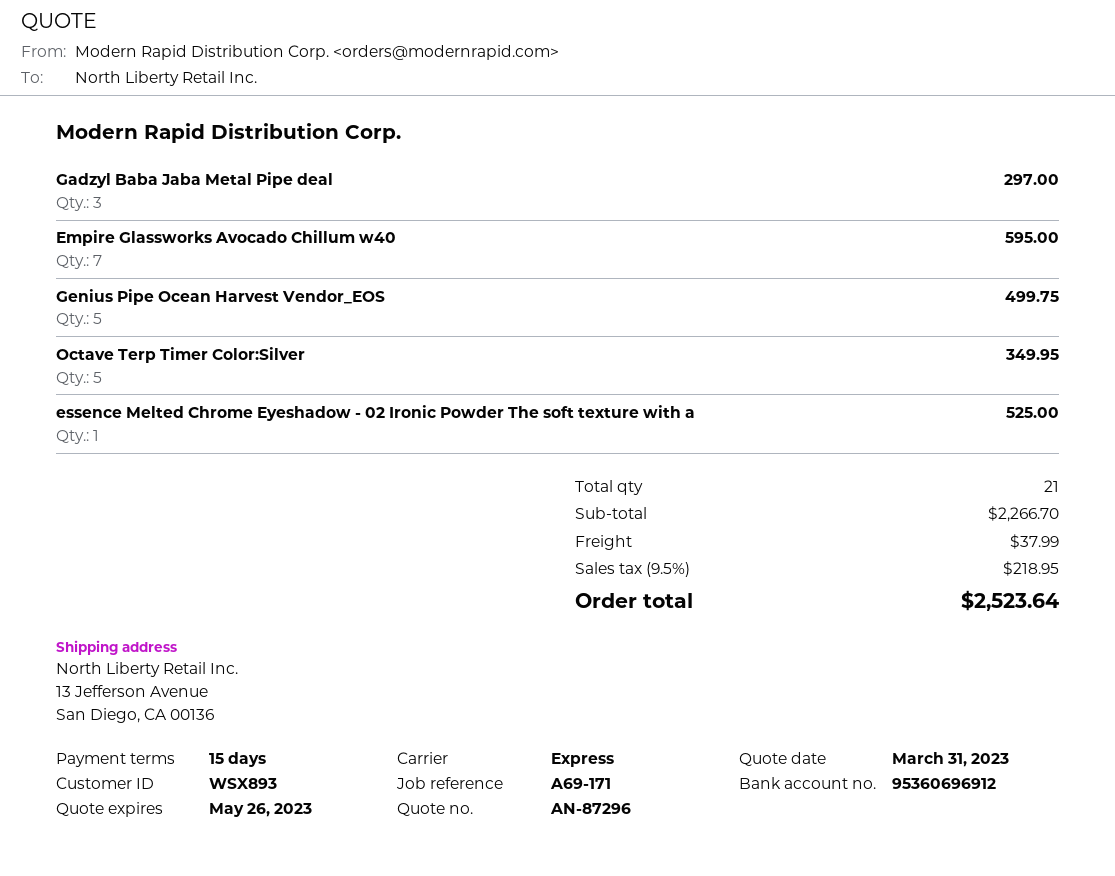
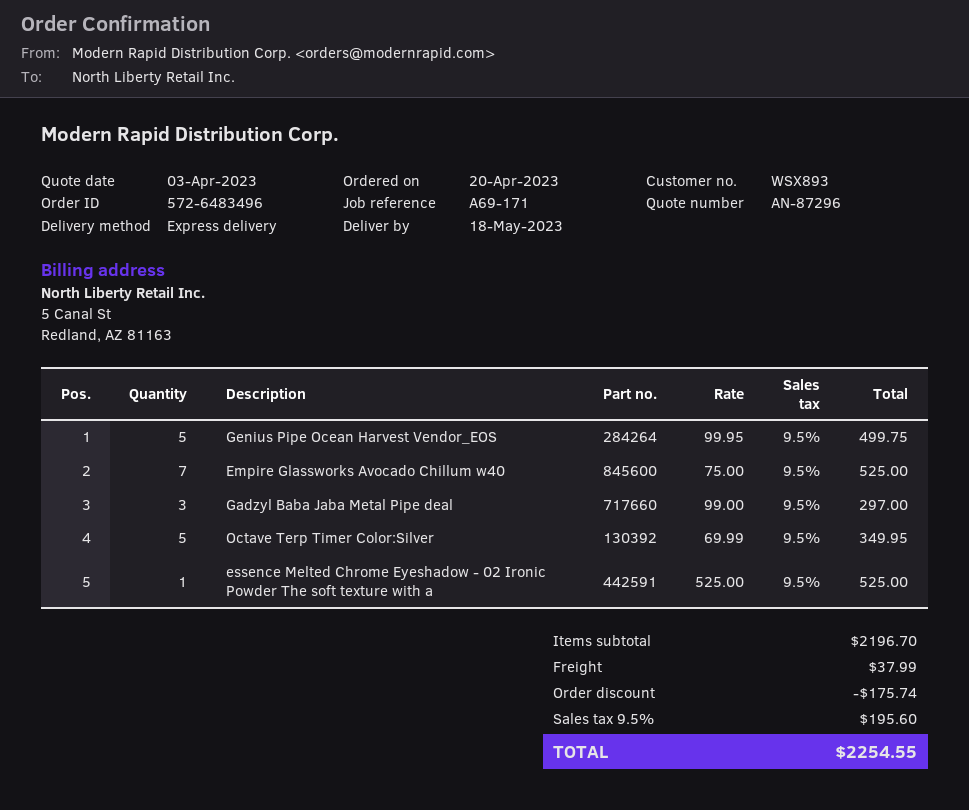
quote date: 2023-03-31 -> 2023-04-03
Empire Glassworks Avocado Chillum w40: 7 for 595.00 -> 7 for 525.00
subtotal: 2266.70 -> 2196.70
discount: none -> 175.74
tax: 9.5% = 218.95 -> 9.5% = 195.60
total: 2523.64 -> 2254.55

